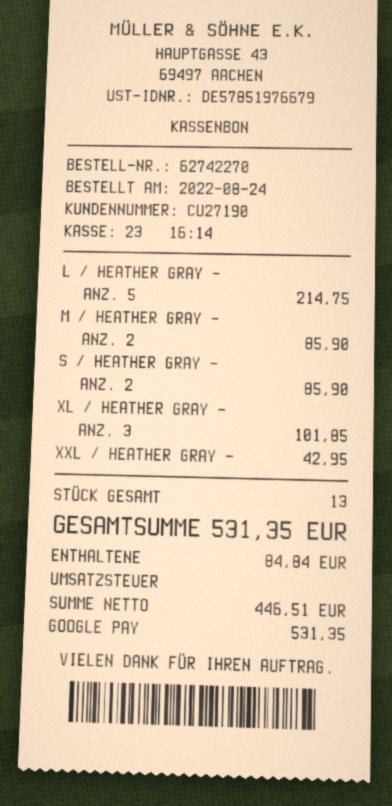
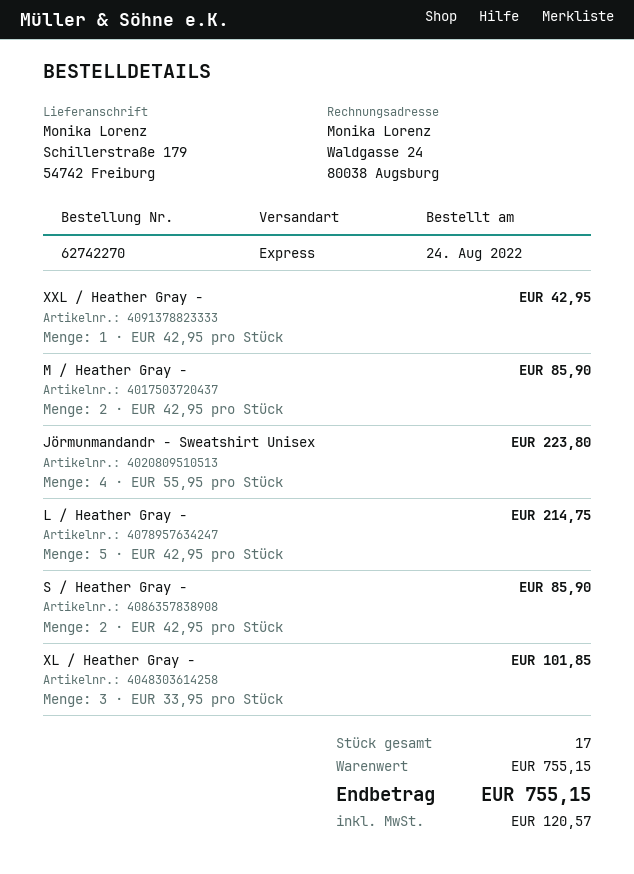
Jörmunmandandr - Sweatshirt Unisex: none -> 4 for 223.80
total quantity: 13 -> 17
tax: 84.84 -> 120.57
total: 531.35 -> 755.15

